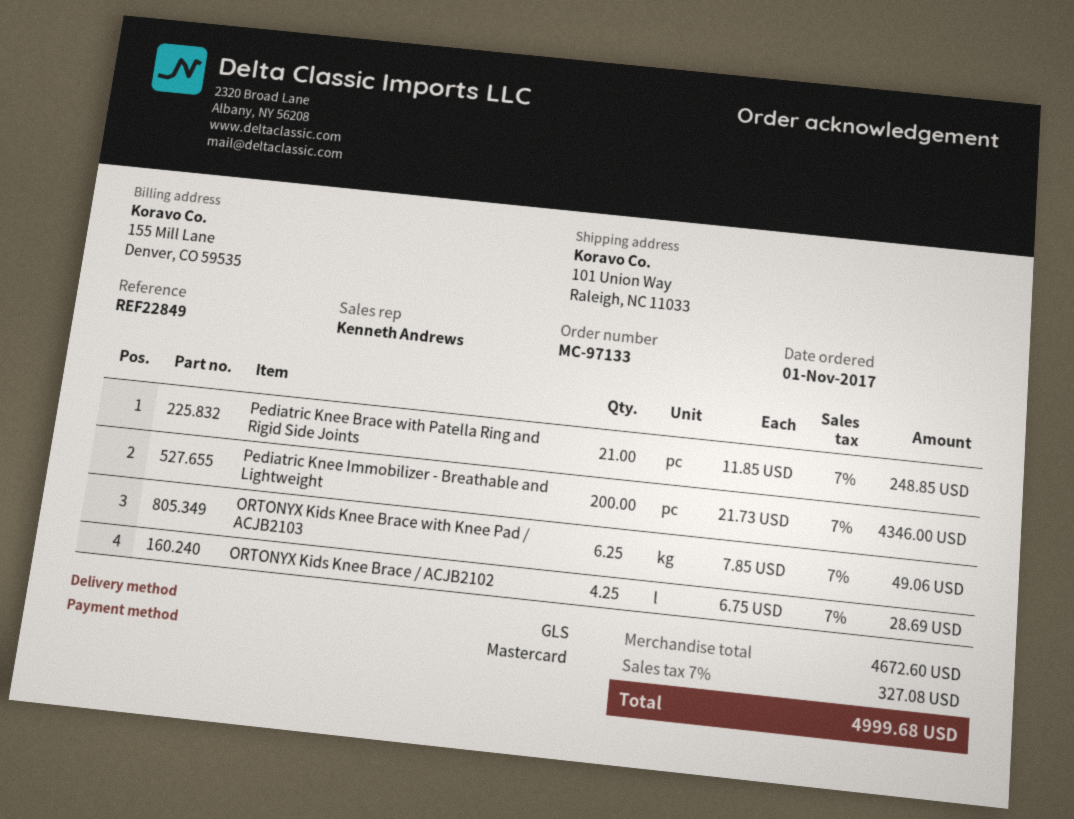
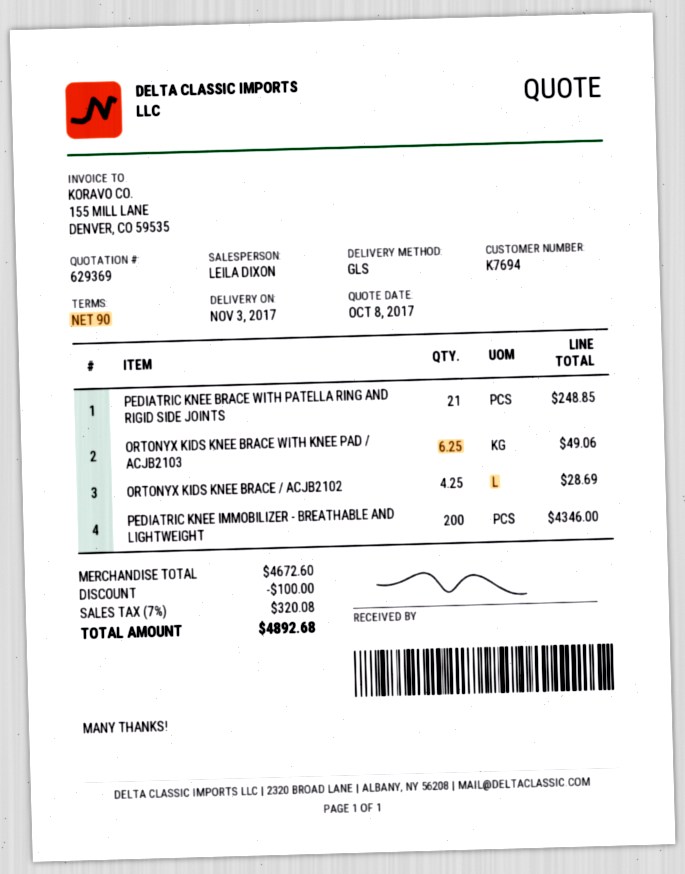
sales rep: Kenneth Andrews -> LEILA DIXON
discount: none -> 100.00
tax: 7% = 327.08 -> 7% = 320.08
total: 4999.68 -> 4892.68

